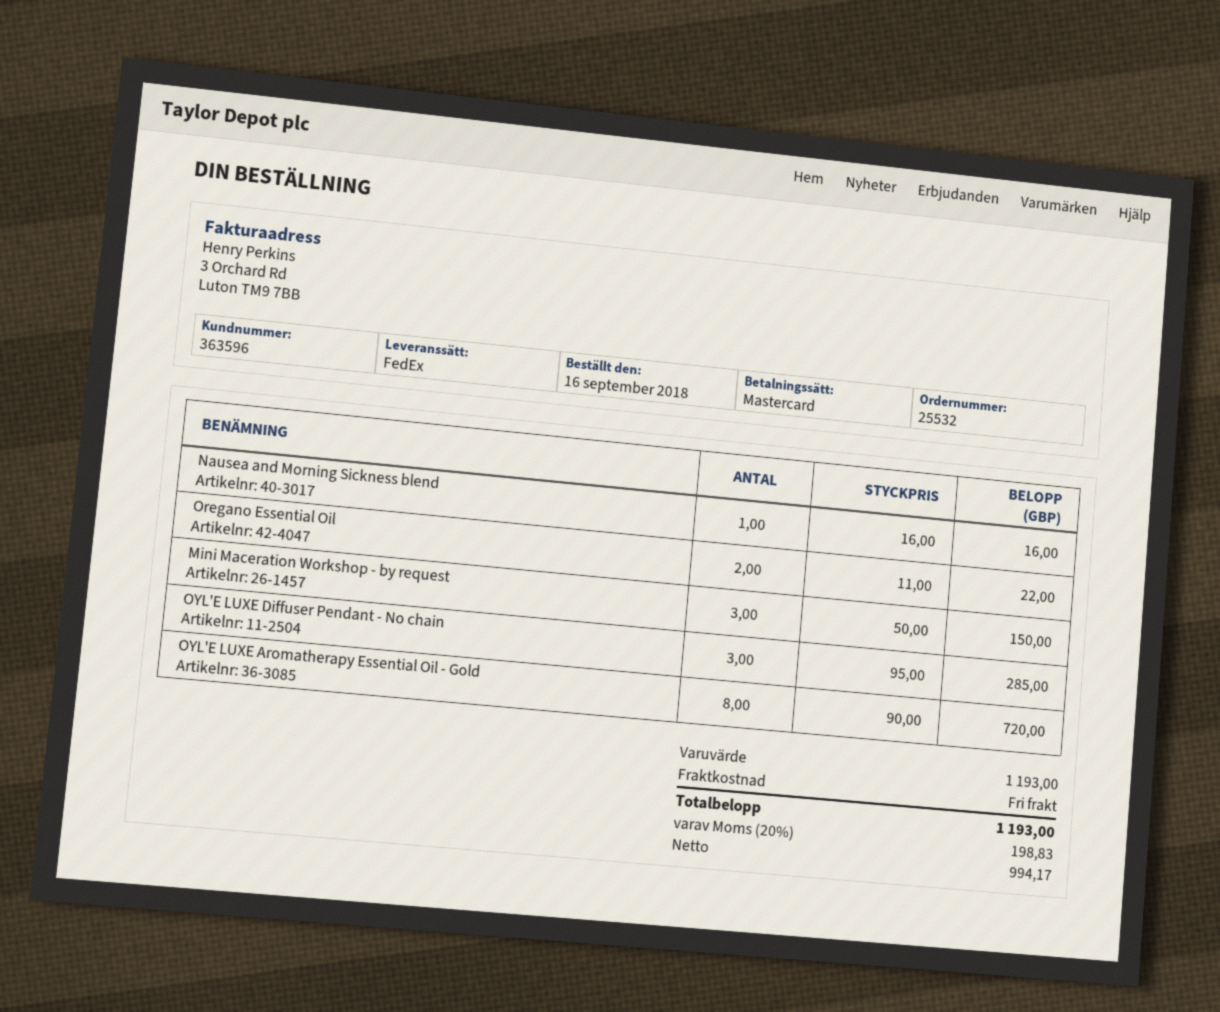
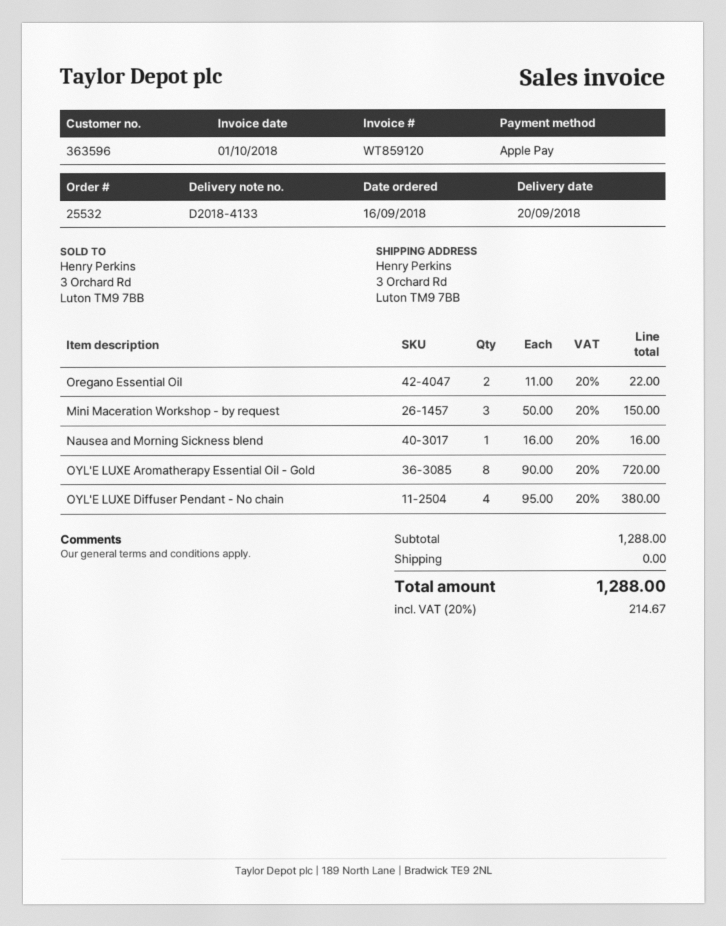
payment method: Mastercard -> Apple Pay
OYL'E LUXE Diffuser Pendant - No chain: 3 x 95.00 = 285.00 -> 4 x 95.00 = 380.00
subtotal: 1193.00 -> 1288.00
tax: 20% = 198.83 -> 20% = 214.67
total: 1193.00 -> 1288.00

